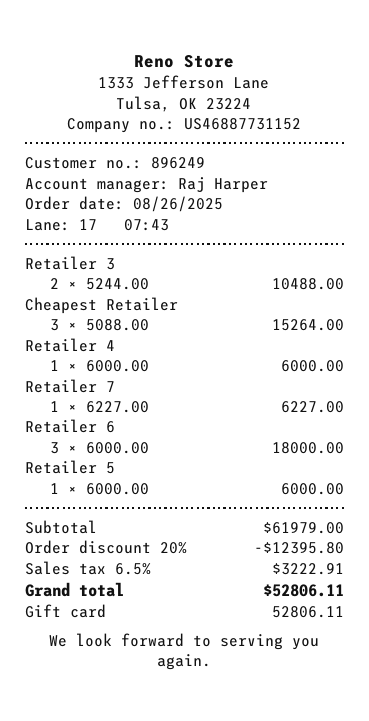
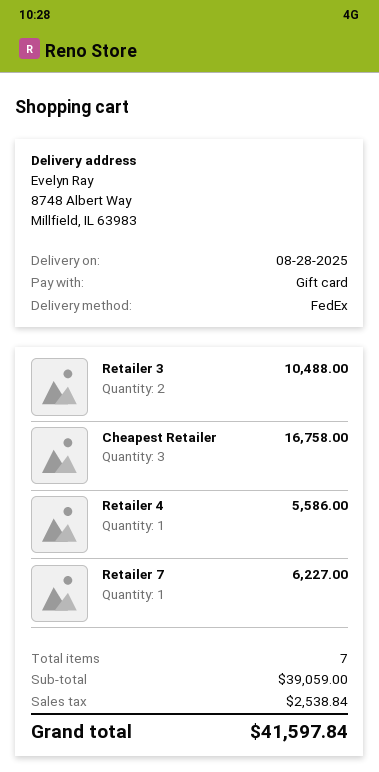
Cheapest Retailer: 3 for 15264.00 -> 3 for 16758.00
Retailer 4: 1 for 6000.00 -> 1 for 5586.00
Retailer 6: 3 for 18000.00 -> none
Retailer 5: 1 for 6000.00 -> none
subtotal: 61979.00 -> 39059.00
discount: 20% = 12395.80 -> none
tax: 3222.91 -> 2538.84
total: 52806.11 -> 41597.84

